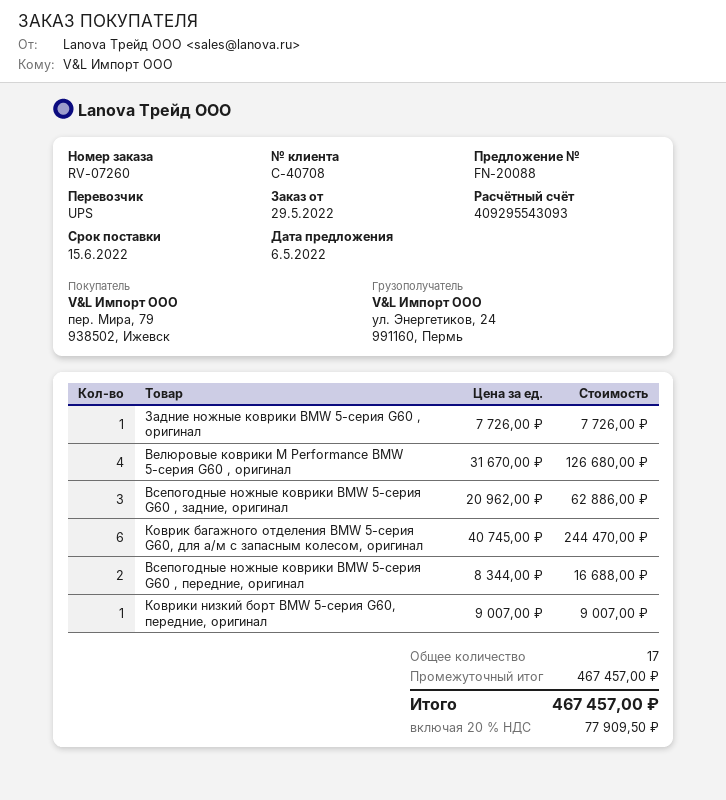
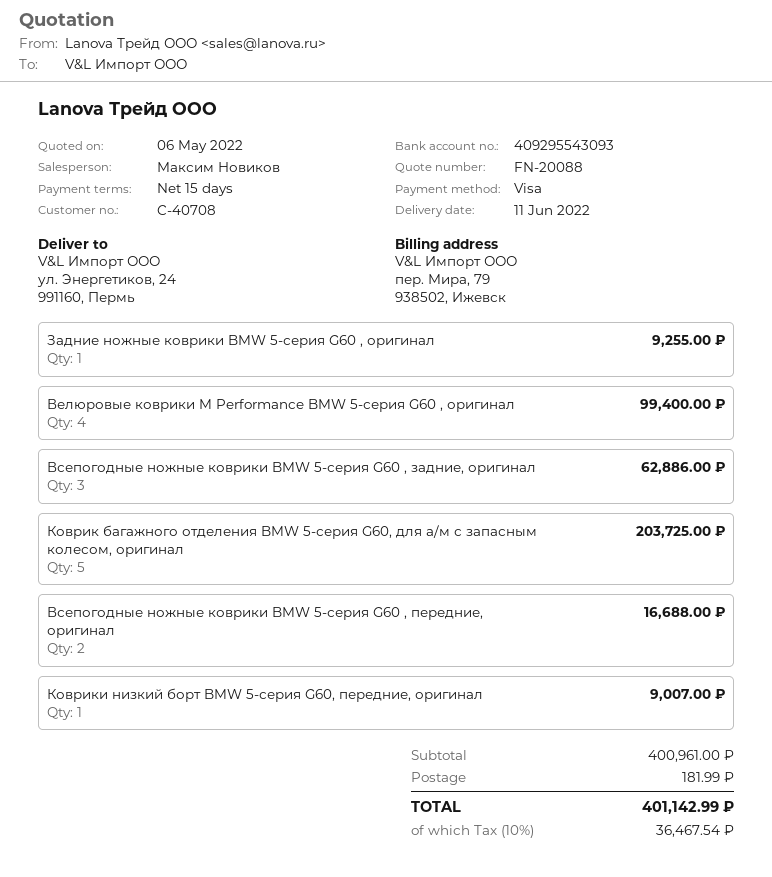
delivery date: 2022-06-15 -> 2022-06-11
Задние ножные коврики BMW 5-серия G60 , оригинал: 1 for 7726.00 -> 1 for 9255.00
Велюровые коврики M Performance BMW 5-серия G60 , оригинал: 4 for 126680.00 -> 4 for 99400.00
Коврик багажного отделения BMW 5-серия G60, для а/м с запасным колесом, оригинал: 6 for 244470.00 -> 5 for 203725.00
subtotal: 467457.00 -> 400961.00
shipping: none -> 181.99
tax: 20% = 77909.50 -> 10% = 36467.54
total: 467457.00 -> 401142.99

